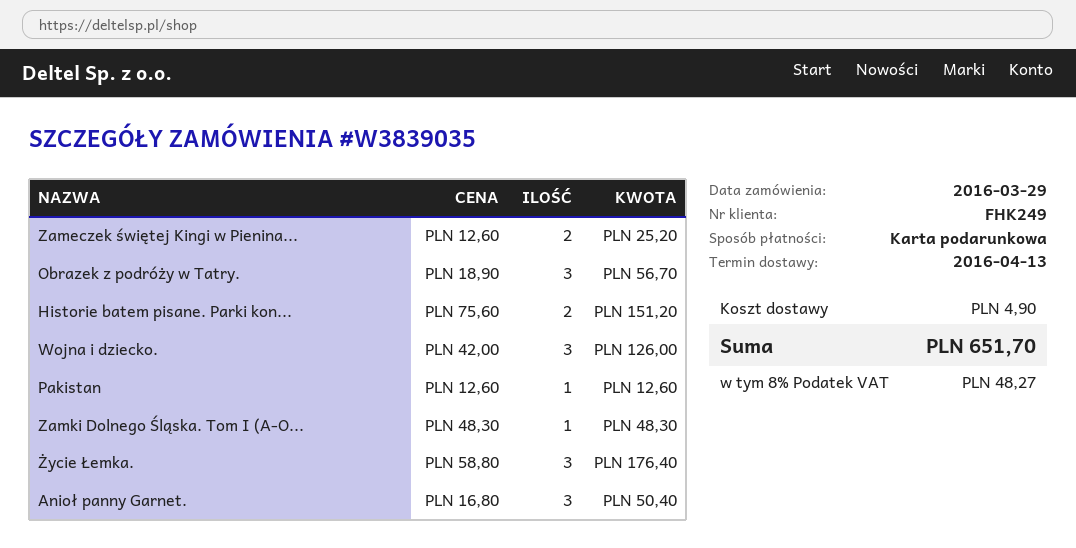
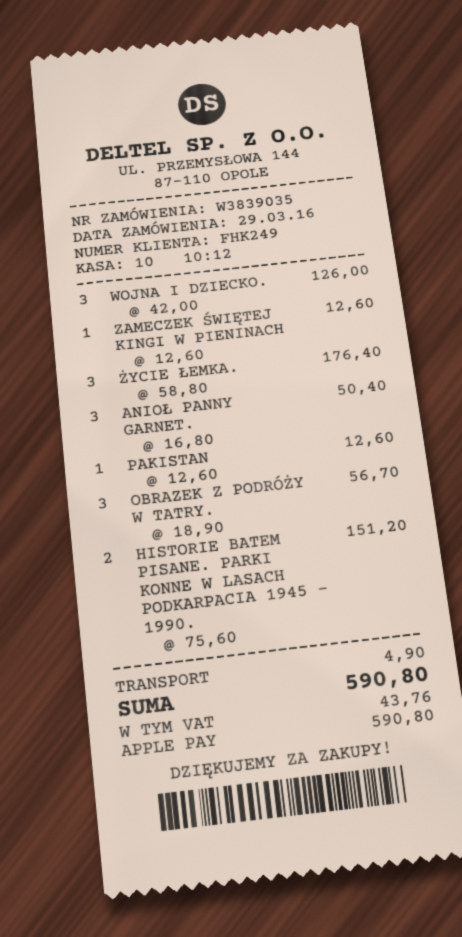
payment method: gift card -> Apple Pay
Zameczek świętej Kingi w Pienina...: 2 x 12.60 = 25.20 -> 1 x 12.60 = 12.60
Zamki Dolnego Śląska. Tom I (A-O...: 1 x 48.30 = 48.30 -> none
tax: 48.27 -> 43.76
total: 651.70 -> 590.80

